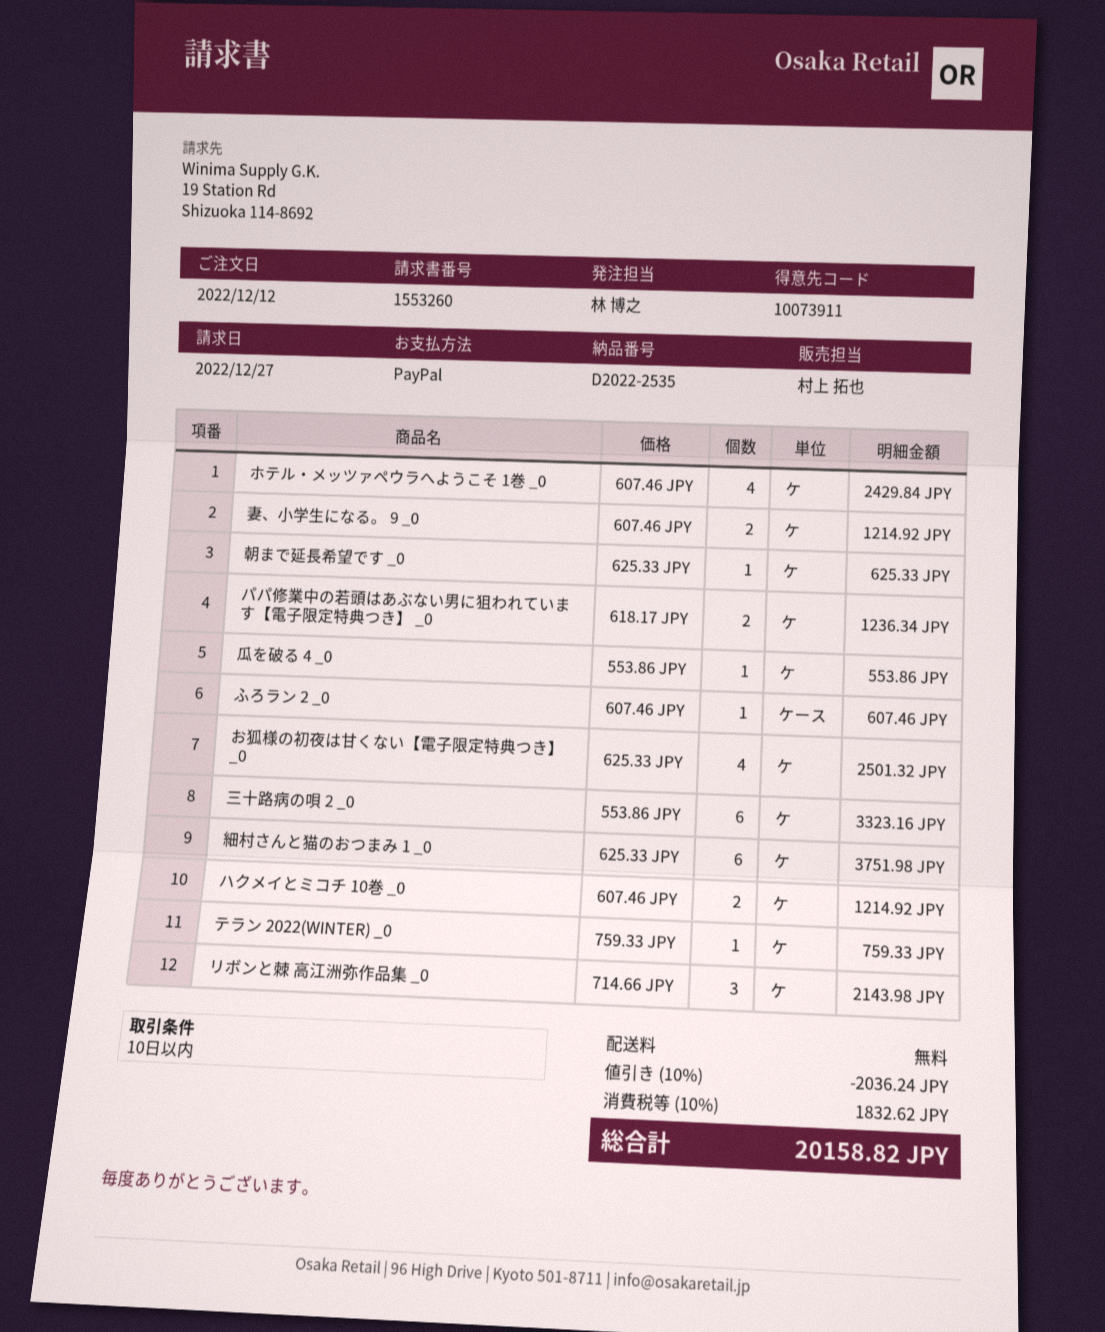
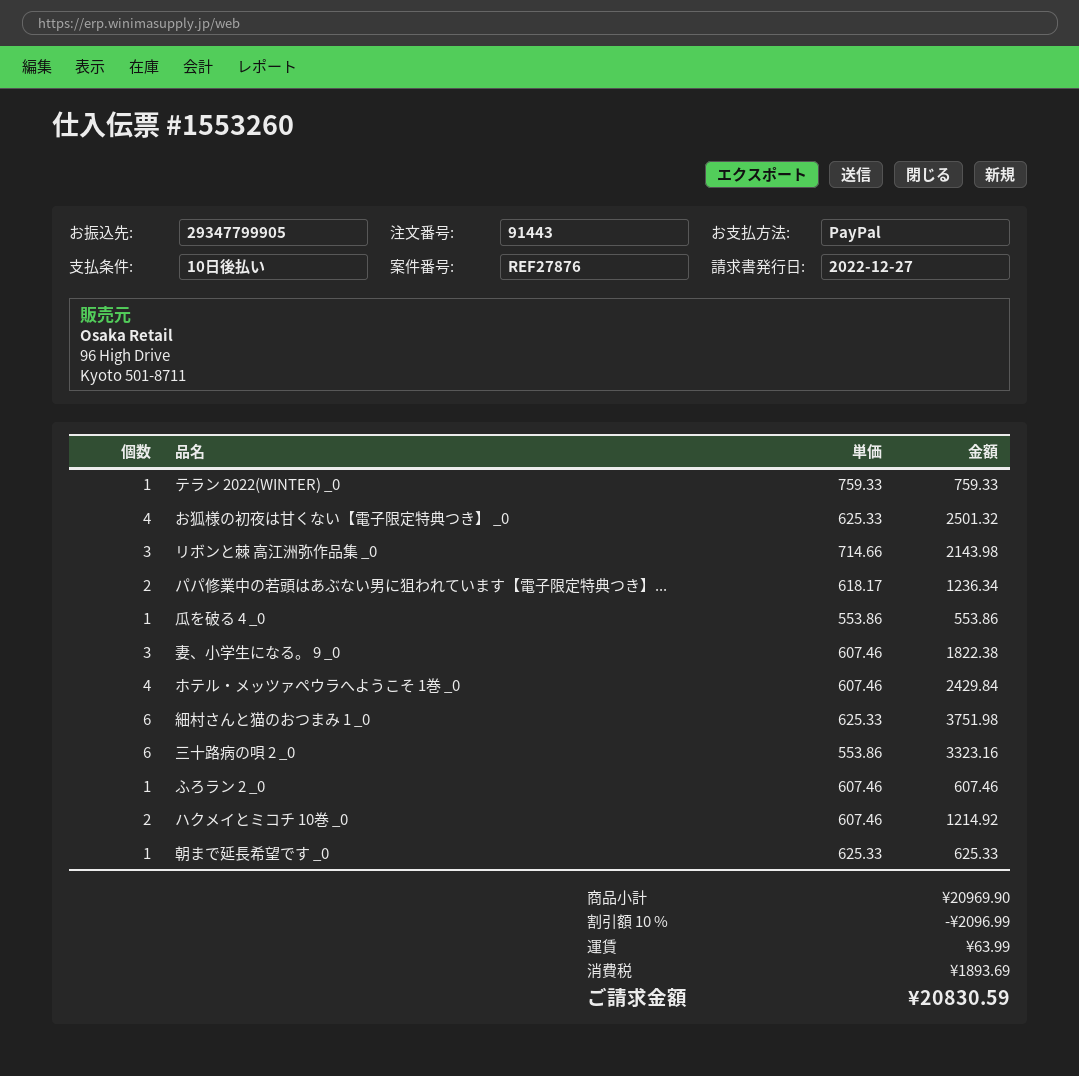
妻、小学生になる。 9 _0: 2 x 607.46 = 1214.92 -> 3 x 607.46 = 1822.38
discount: 10% = 2036.24 -> 10% = 2096.99
shipping: 0.00 -> 63.99
tax: 1832.62 -> 1893.69
total: 20158.82 -> 20830.59

